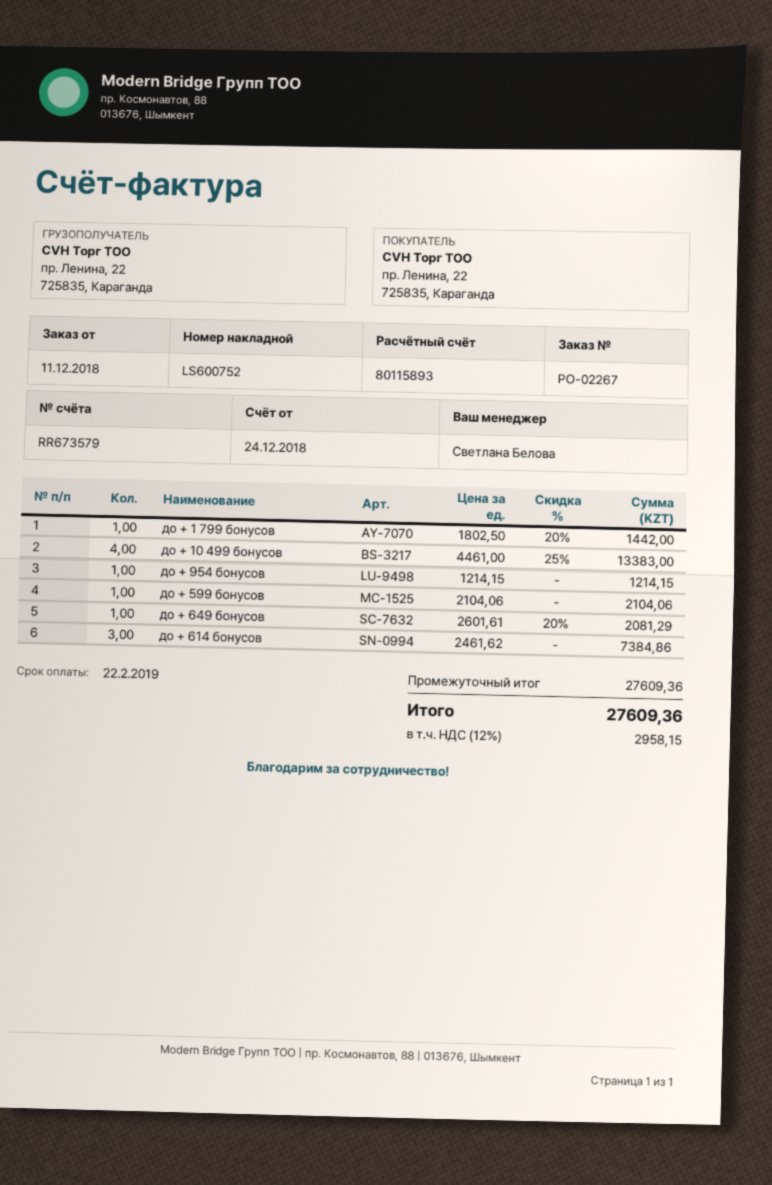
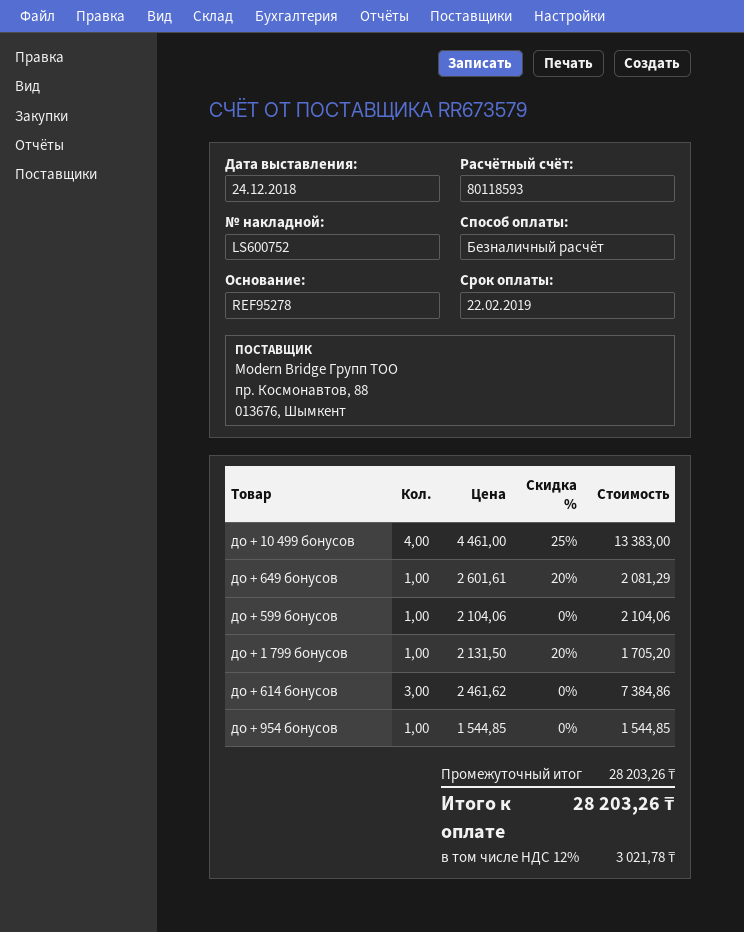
bank account: 80115893 -> 80118593
до + 1 799 бонусов: 1 x 1802.50 - 20% = 1442.00 -> 1 x 2131.50 - 20% = 1705.20
до + 954 бонусов: 1 x 1214.15 = 1214.15 -> 1 x 1544.85 = 1544.85
subtotal: 27609.36 -> 28203.26
tax: 12% = 2958.15 -> 12% = 3021.78
total: 27609.36 -> 28203.26

